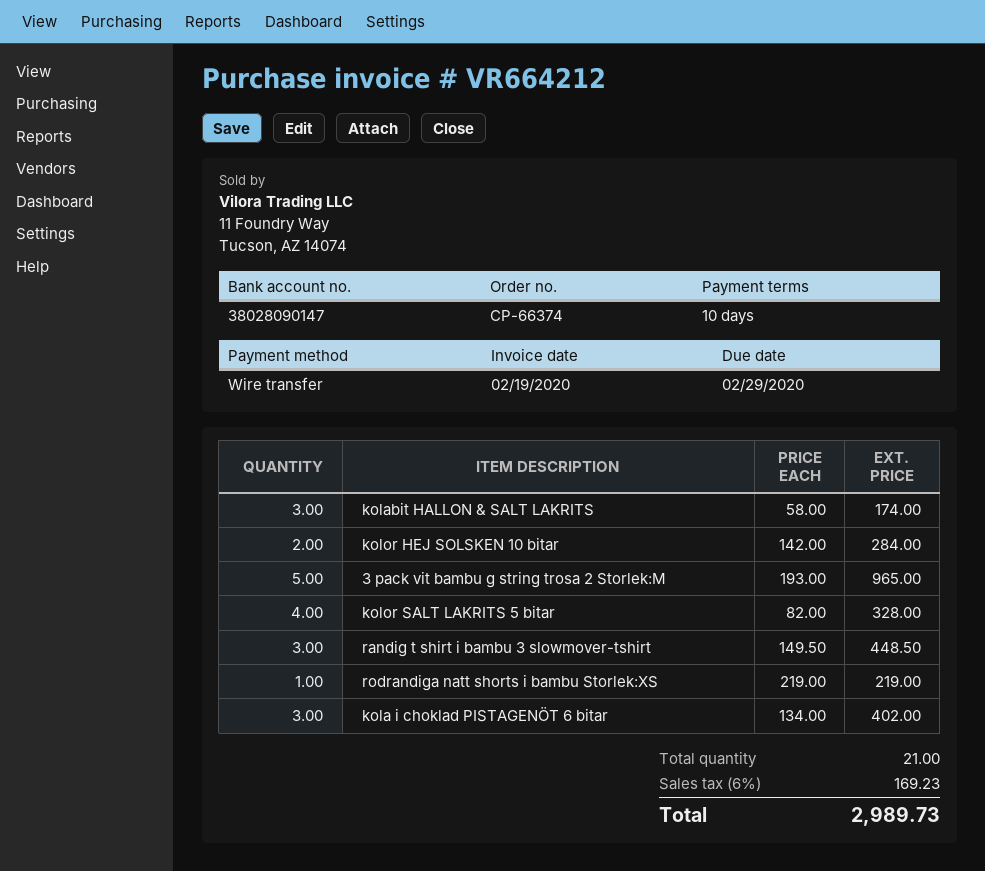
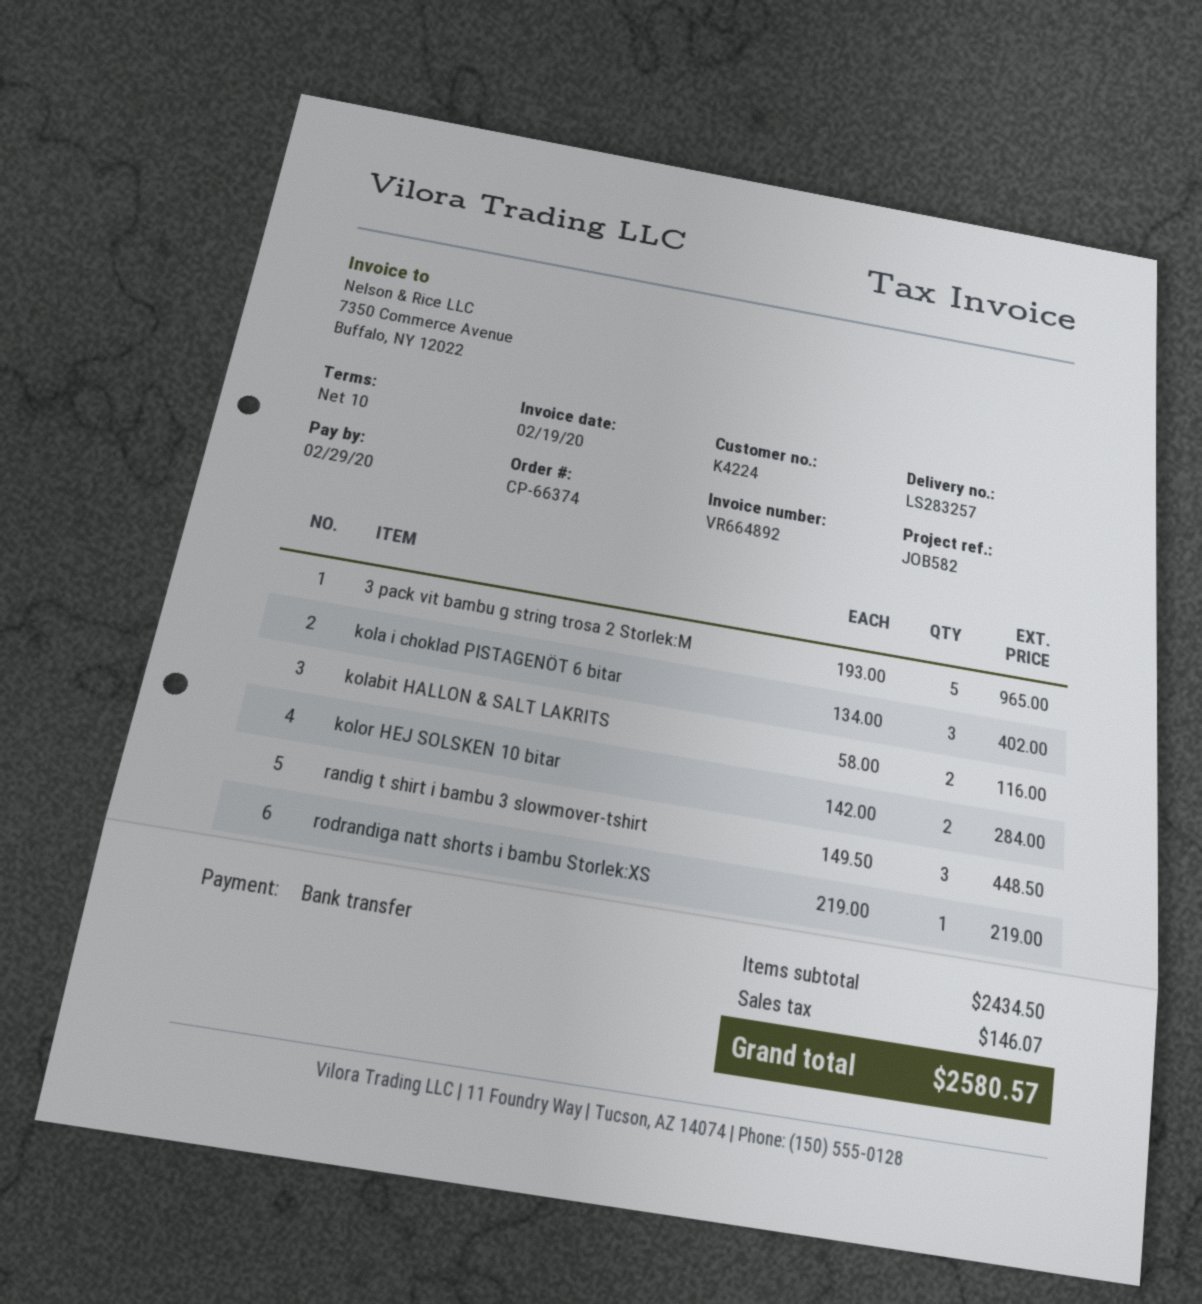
invoice number: VR664212 -> VR664892
kolabit HALLON & SALT LAKRITS: 3 x 58.00 = 174.00 -> 2 x 58.00 = 116.00
kolor SALT LAKRITS 5 bitar: 4 x 82.00 = 328.00 -> none
tax: 169.23 -> 146.07
total: 2989.73 -> 2580.57

